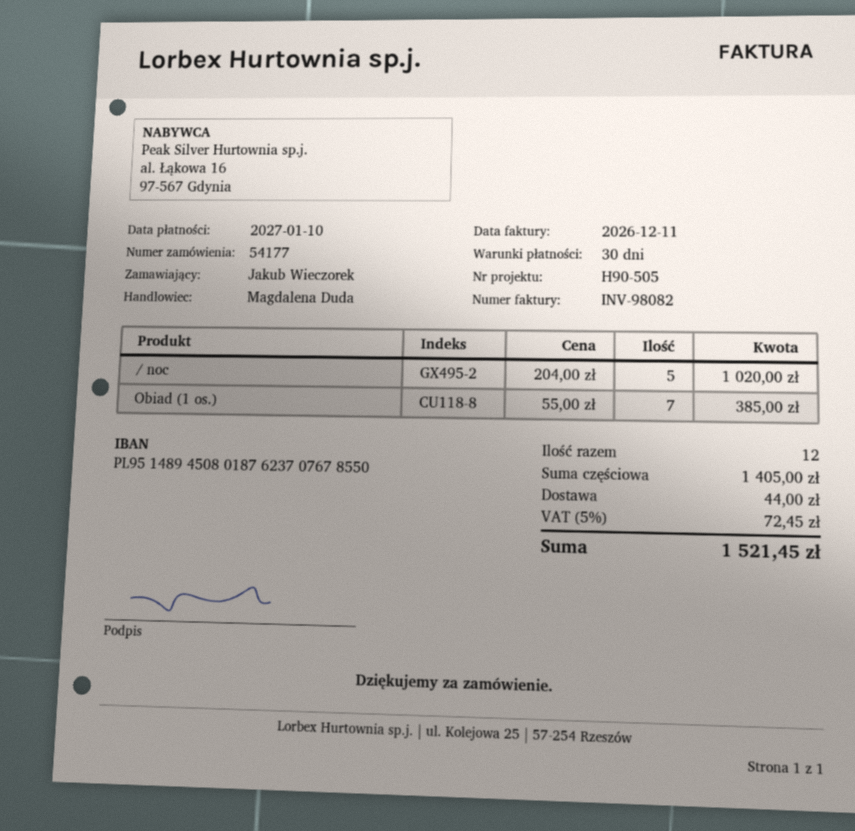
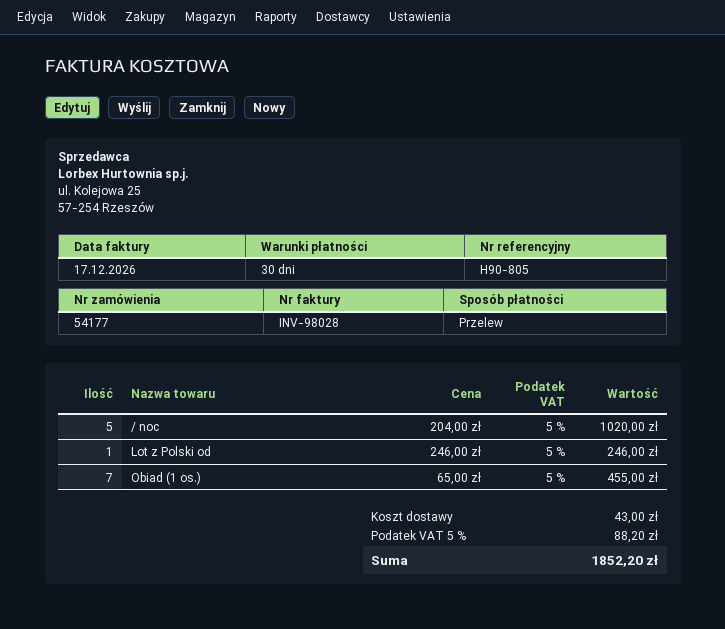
invoice number: INV-98082 -> INV-98028
invoice date: 2026-12-11 -> 2026-12-17
reference: H90-505 -> H90-805
Obiad (1 os.): 7 x 55.00 = 385.00 -> 7 x 65.00 = 455.00
Lot z Polski od: none -> 1 x 246.00 = 246.00
shipping: 44.00 -> 43.00
tax: 5% = 72.45 -> 5% = 88.20
total: 1521.45 -> 1852.20

